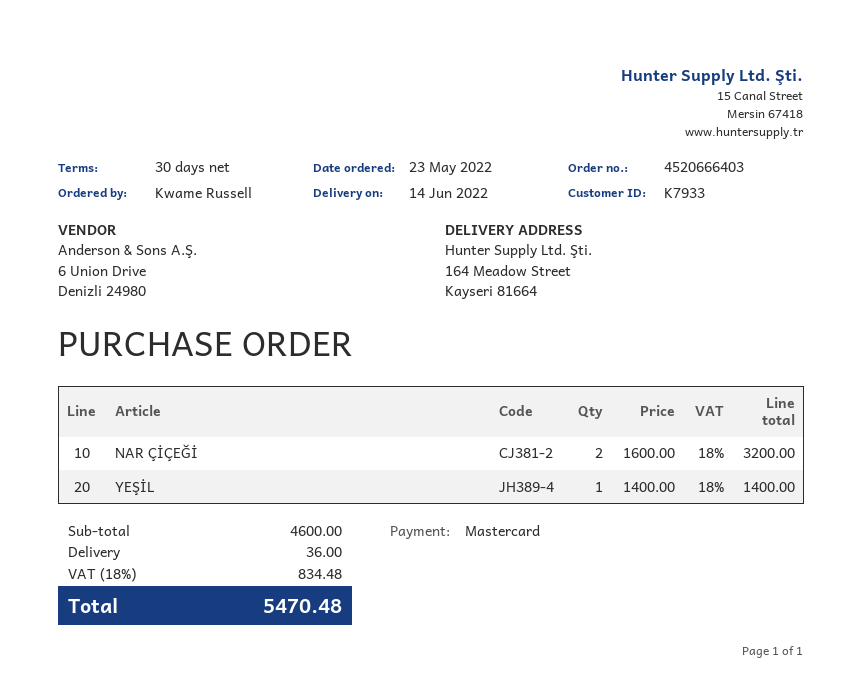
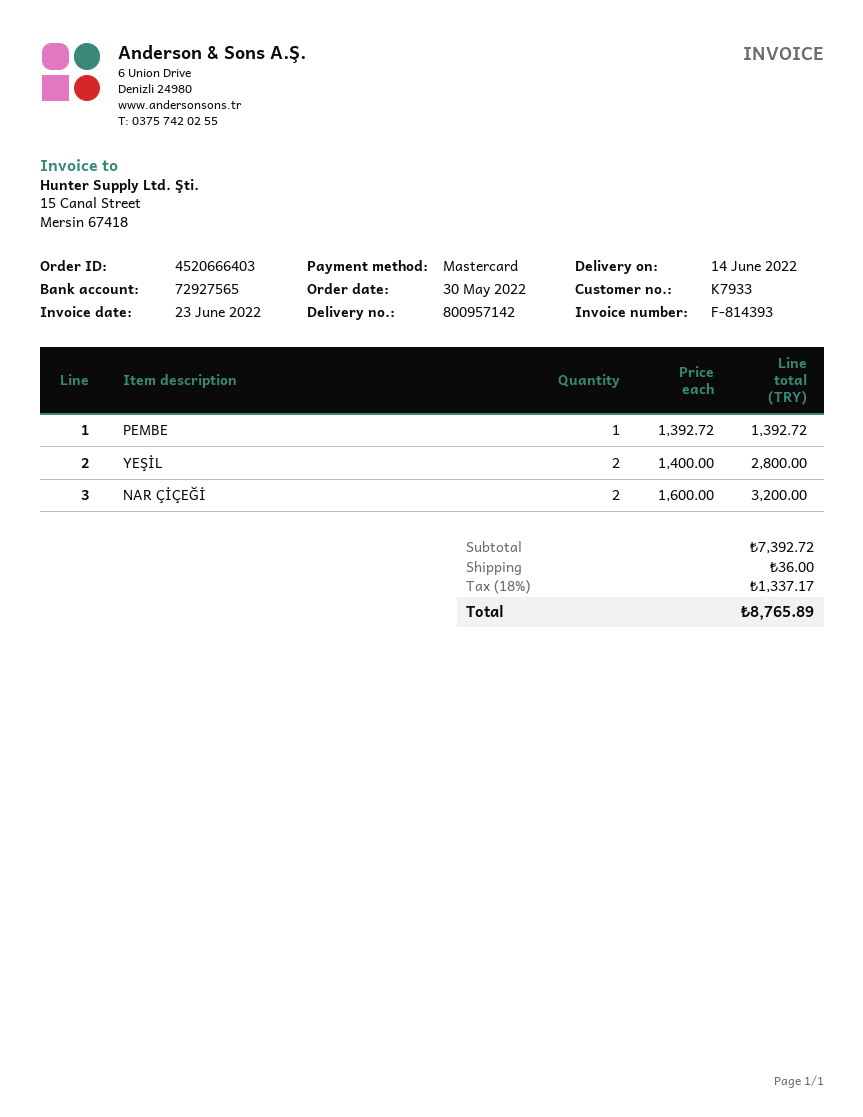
order date: 2022-05-23 -> 2022-05-30
YEŞİL: 1 x 1400.00 = 1400.00 -> 2 x 1400.00 = 2800.00
PEMBE: none -> 1 x 1392.72 = 1392.72
subtotal: 4600.00 -> 7392.72
tax: 18% = 834.48 -> 18% = 1337.17
total: 5470.48 -> 8765.89

